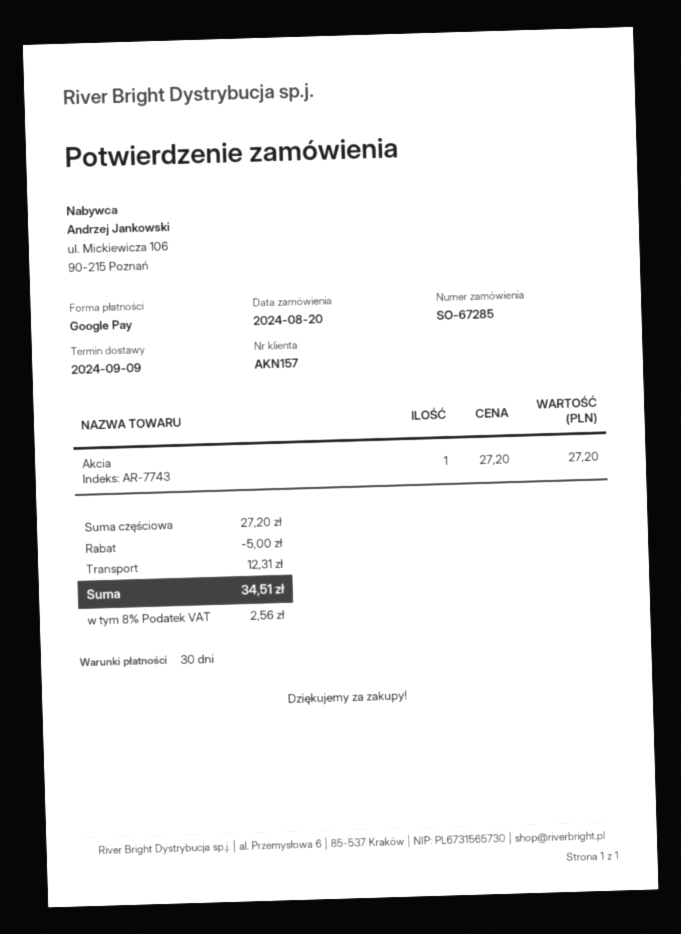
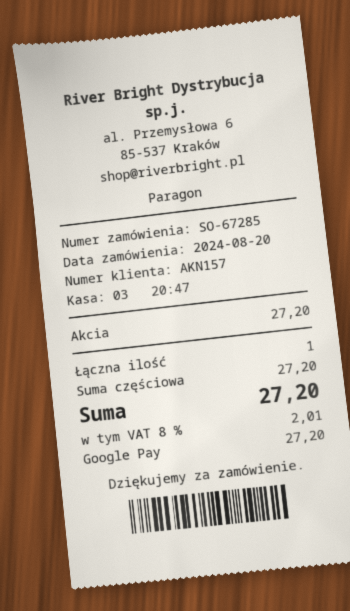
discount: 5.00 -> none
shipping: 12.31 -> none
tax: 8% = 2.56 -> 8% = 2.01
total: 34.51 -> 27.20

